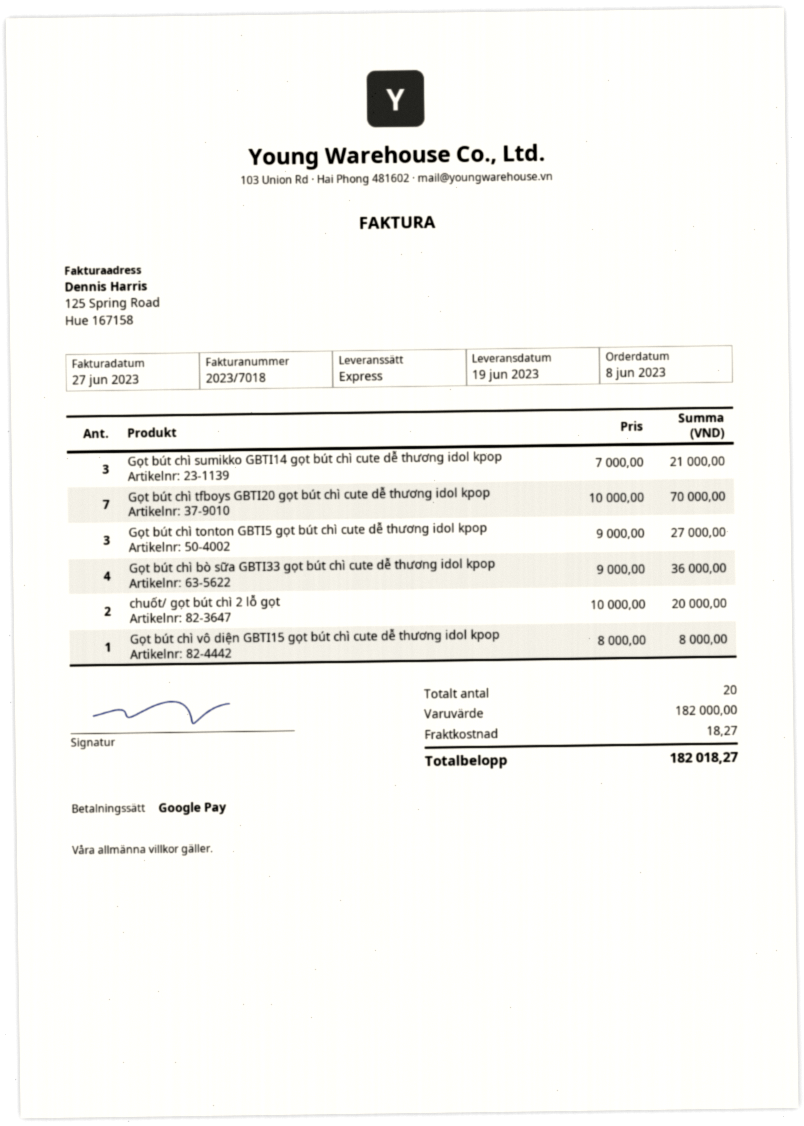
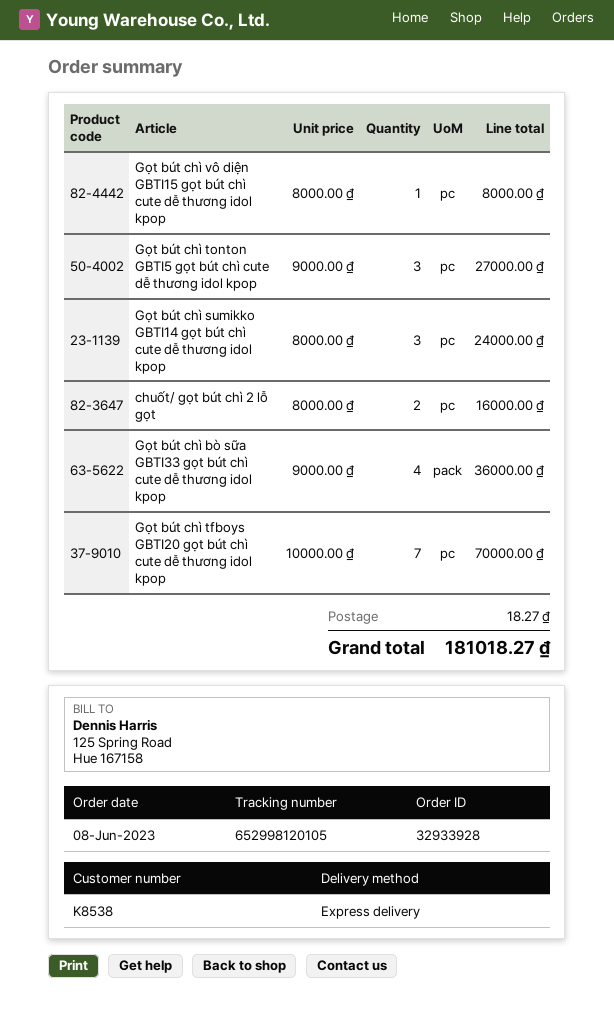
Gọt bút chì sumikko GBTI14 gọt bút chì cute dễ thương idol kpop: 3 x 7000.00 = 21000.00 -> 3 x 8000.00 = 24000.00
chuốt/ gọt bút chì 2 lỗ gọt: 2 x 10000.00 = 20000.00 -> 2 x 8000.00 = 16000.00
total: 182018.27 -> 181018.27

